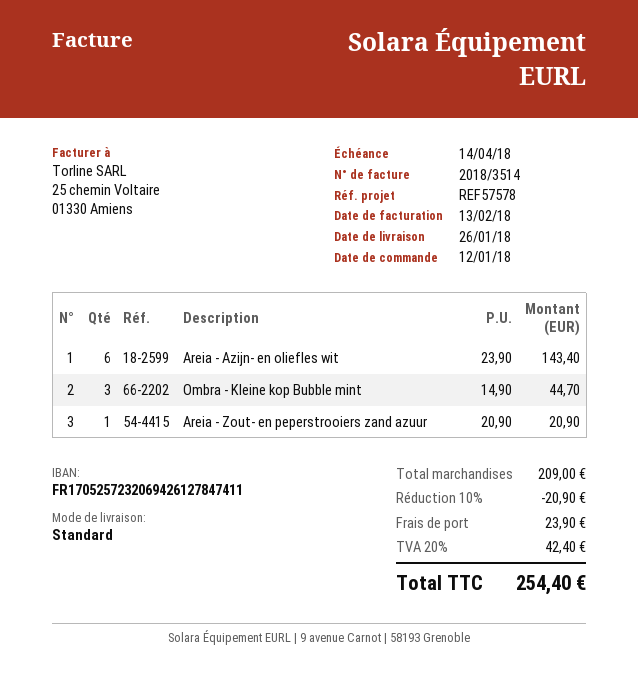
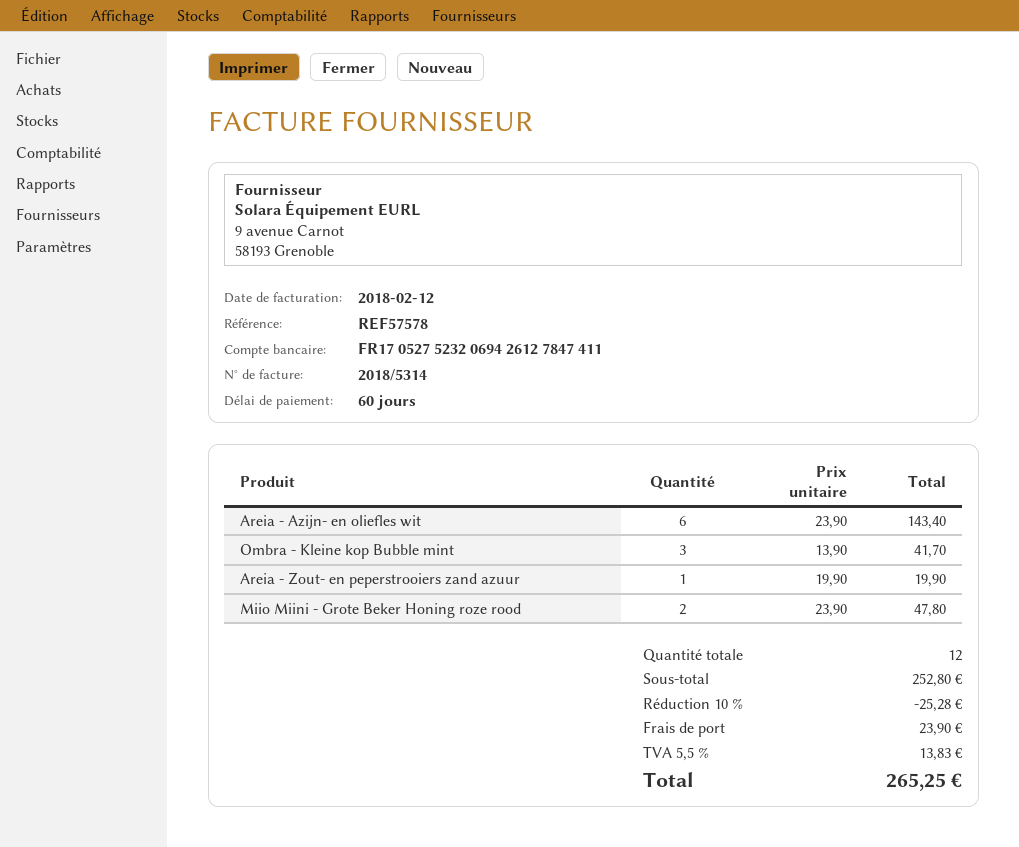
invoice number: 2018/3514 -> 2018/5314
invoice date: 2018-02-13 -> 2018-02-12
bank account: FR1705257232069426127847411 -> FR1705275232069426127847411
Ombra - Kleine kop Bubble mint: 3 x 14.90 = 44.70 -> 3 x 13.90 = 41.70
Areia - Zout- en peperstrooiers zand azuur: 1 x 20.90 = 20.90 -> 1 x 19.90 = 19.90
Miio Miini - Grote Beker Honing roze rood: none -> 2 x 23.90 = 47.80
subtotal: 209.00 -> 252.80
discount: 10% = 20.90 -> 10% = 25.28
tax: 20% = 42.40 -> 5.5% = 13.83
total: 254.40 -> 265.25

